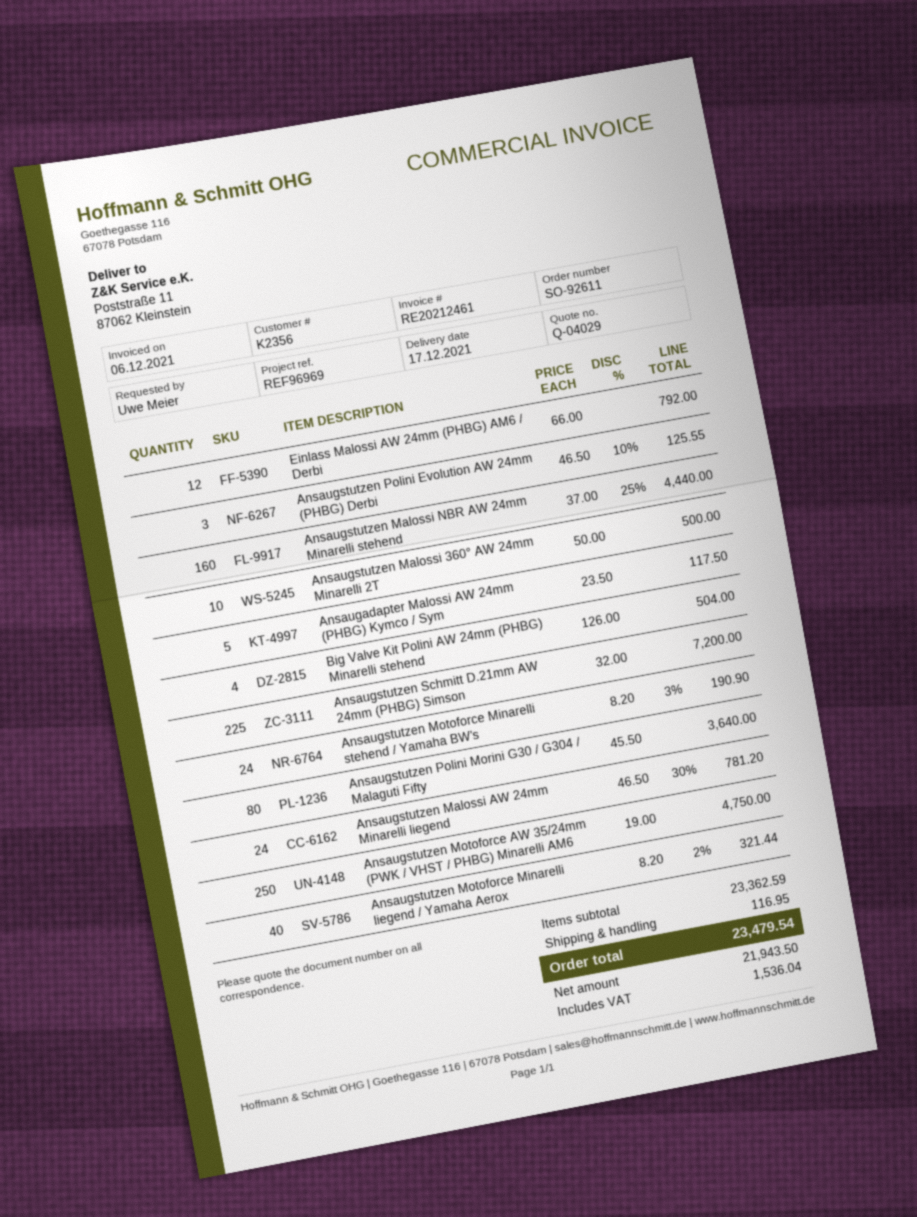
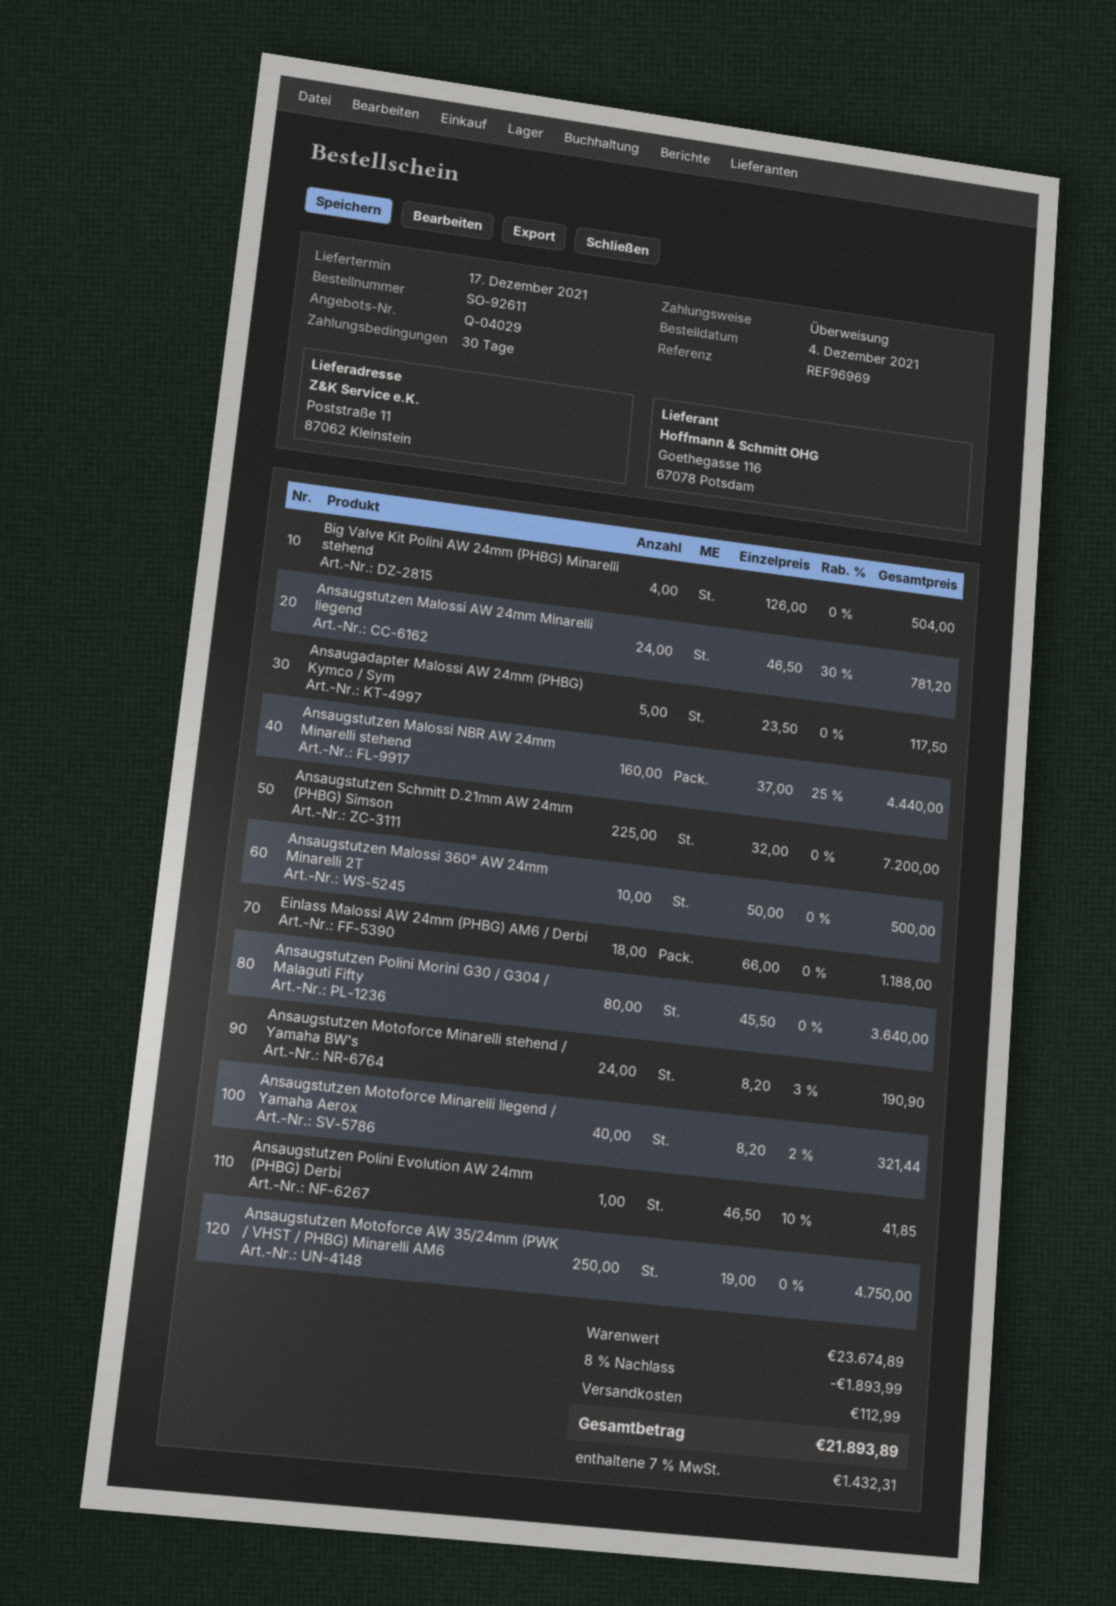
Einlass Malossi AW 24mm (PHBG) AM6 / Derbi: 12 x 66.00 = 792.00 -> 18 x 66.00 = 1188.00
Ansaugstutzen Polini Evolution AW 24mm (PHBG) Derbi: 3 x 46.50 - 10% = 125.55 -> 1 x 46.50 - 10% = 41.85
subtotal: 23362.59 -> 23674.89
discount: none -> 8% = 1893.99
shipping: 116.95 -> 112.99
tax: 1536.04 -> 1432.31
total: 23479.54 -> 21893.89

